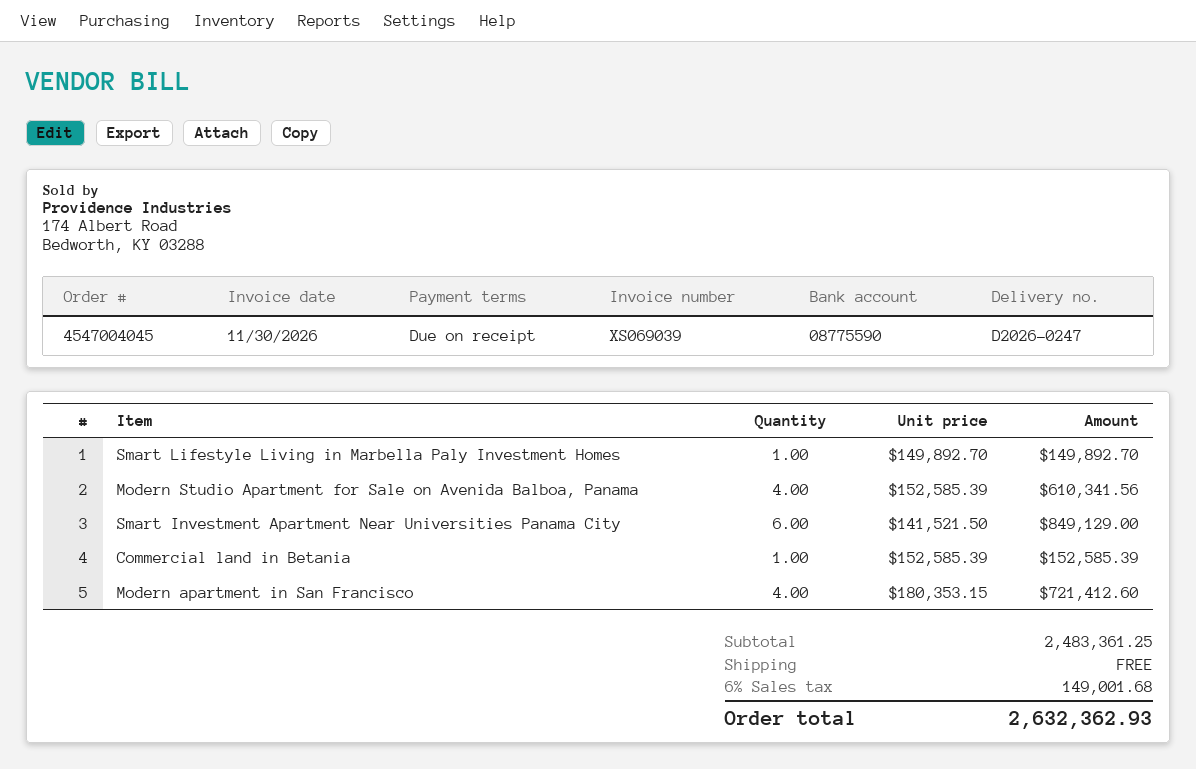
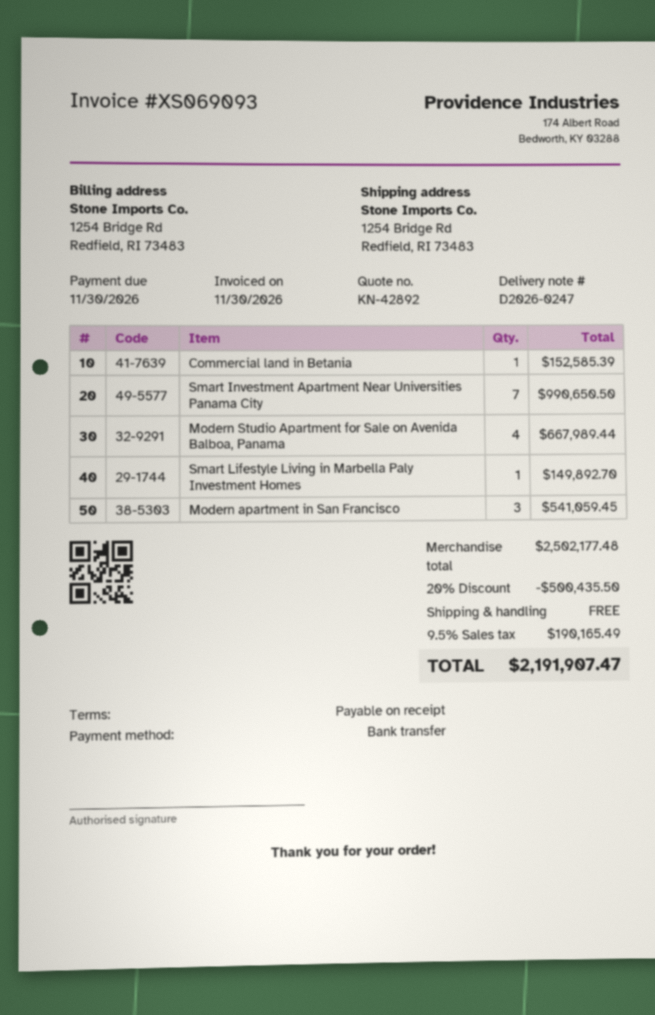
invoice number: XS069039 -> XS069093
Modern Studio Apartment for Sale on Avenida Balboa, Panama: 4 for 610341.56 -> 4 for 667989.44
Smart Investment Apartment Near Universities Panama City: 6 for 849129.00 -> 7 for 990650.50
Modern apartment in San Francisco: 4 for 721412.60 -> 3 for 541059.45
subtotal: 2483361.25 -> 2502177.48
discount: none -> 20% = 500435.50
tax: 6% = 149001.68 -> 9.5% = 190165.49
total: 2632362.93 -> 2191907.47

